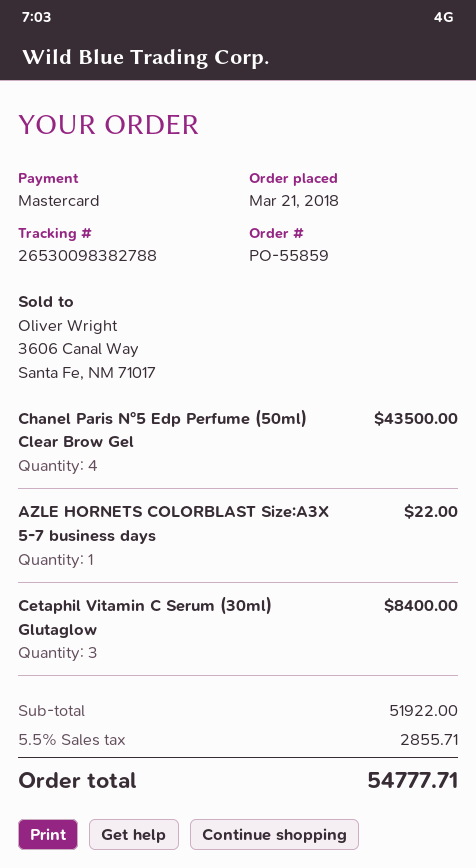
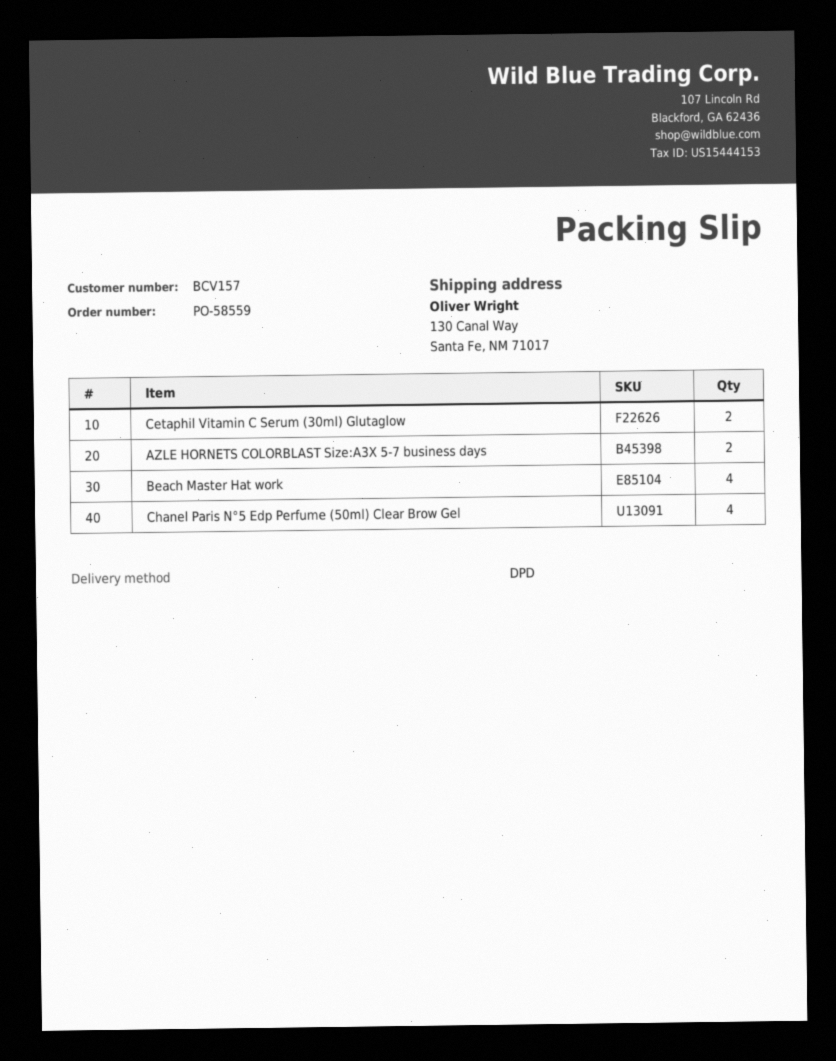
order number: PO-55859 -> PO-58559
AZLE HORNETS COLORBLAST Size:A3X 5-7 business days: 1 -> 2
Cetaphil Vitamin C Serum (30ml) Glutaglow: 3 -> 2
Beach Master Hat work: none -> 4

